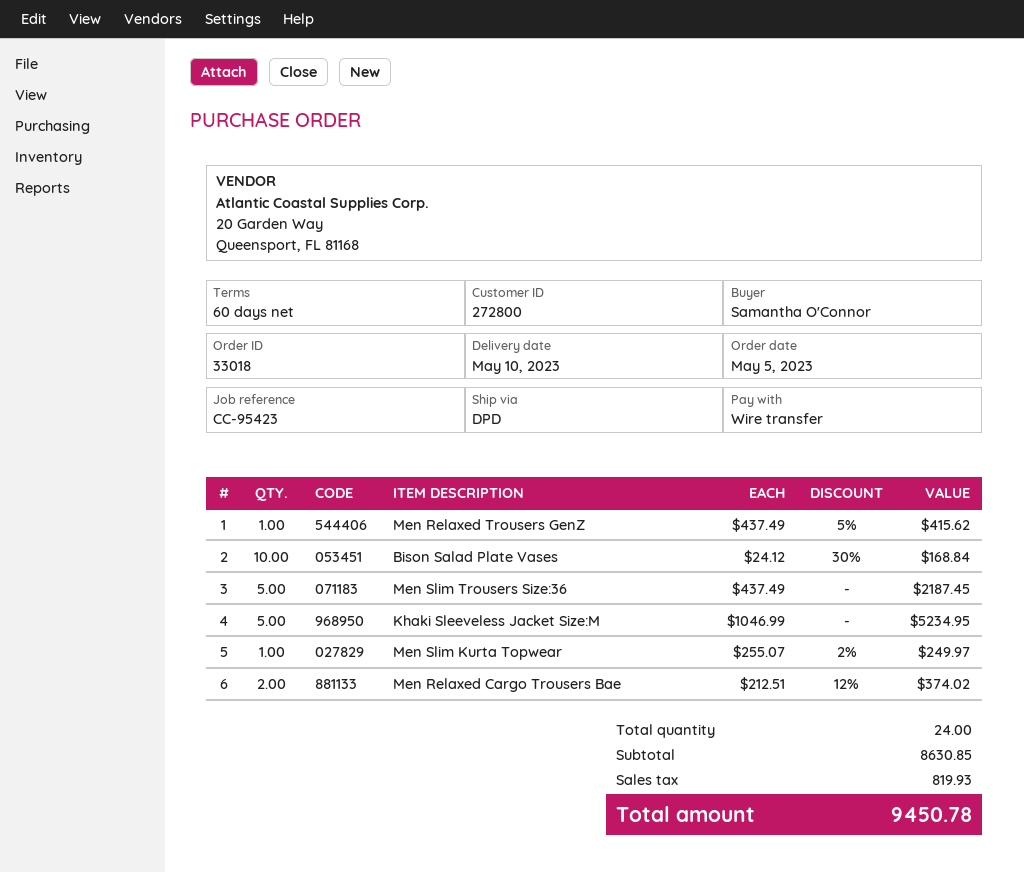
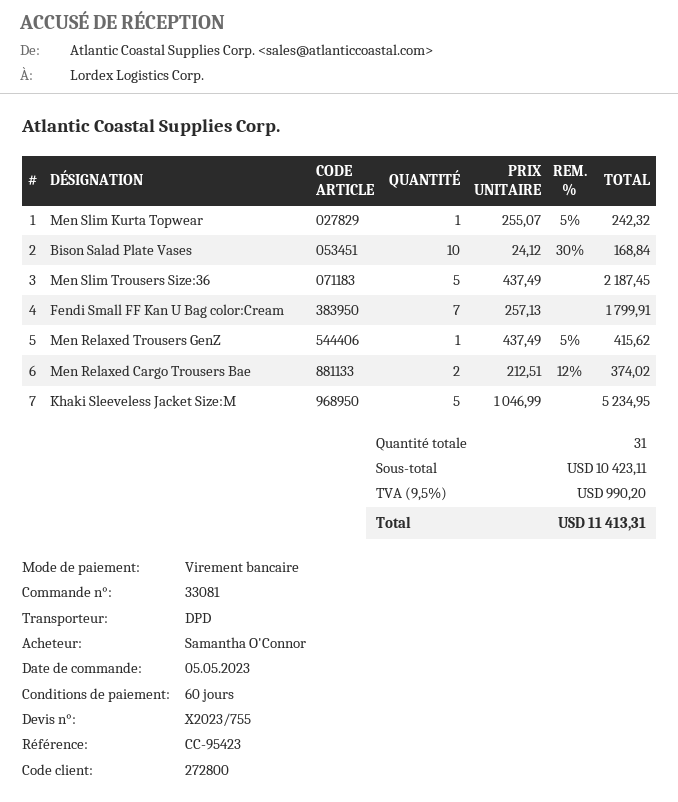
order number: 33018 -> 33081
Men Slim Kurta Topwear: 1 x 255.07 - 2% = 249.97 -> 1 x 255.07 - 5% = 242.32
Fendi Small FF Kan U Bag color:Cream: none -> 7 x 257.13 = 1799.91
total quantity: 24 -> 31
subtotal: 8630.85 -> 10423.11
tax: 819.93 -> 990.20
total: 9450.78 -> 11413.31

